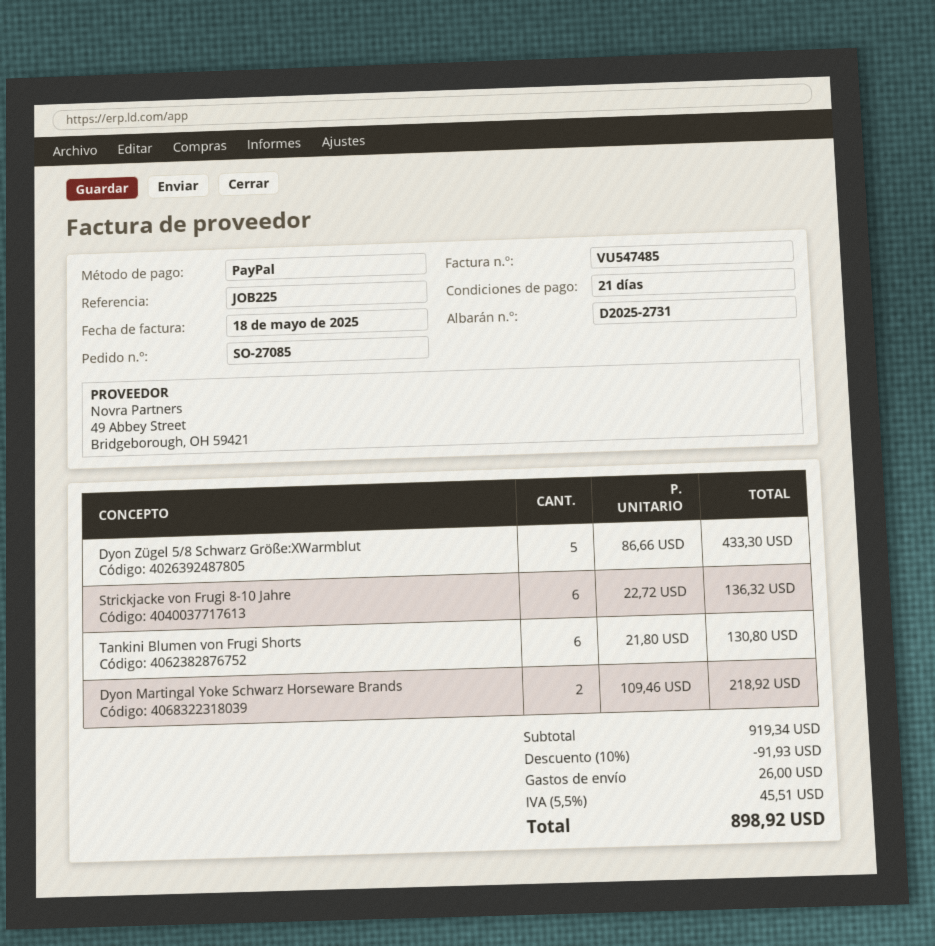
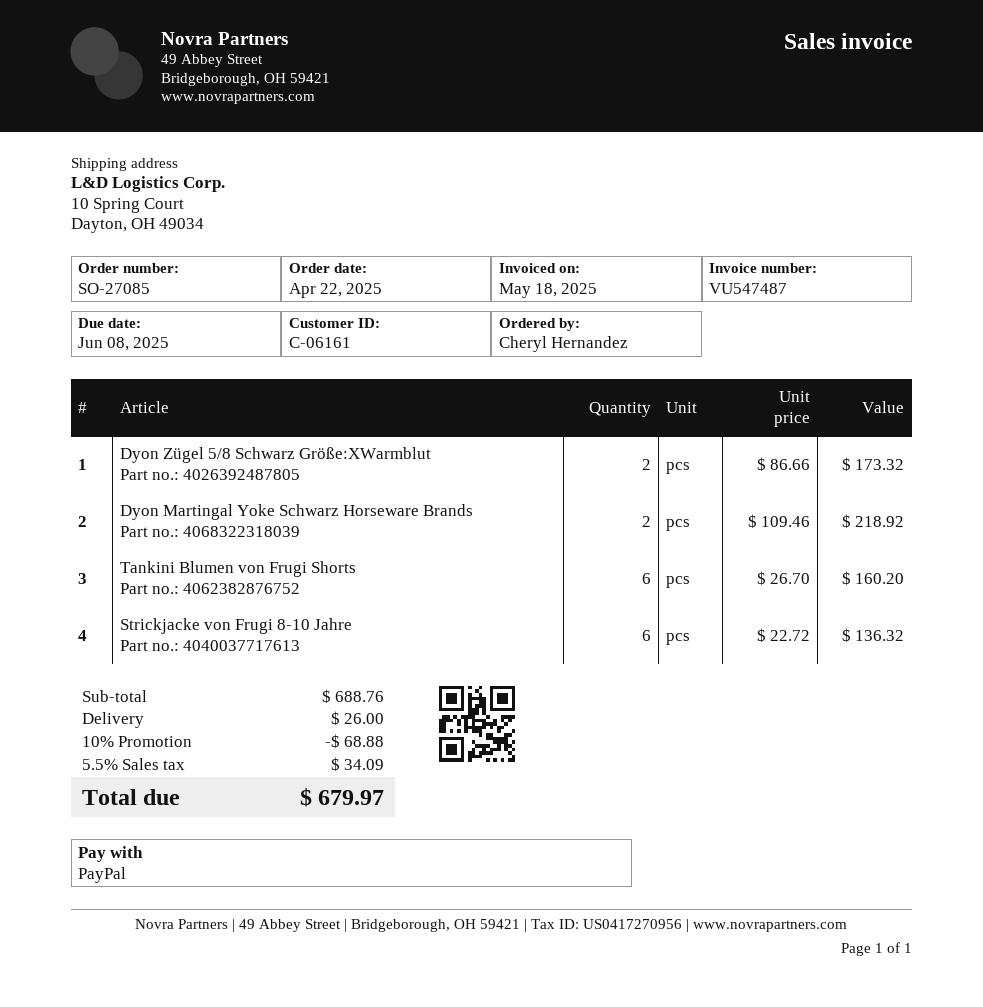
invoice number: VU547485 -> VU547487
Dyon Zügel 5/8 Schwarz Größe:XWarmblut: 5 x 86.66 = 433.30 -> 2 x 86.66 = 173.32
Tankini Blumen von Frugi Shorts: 6 x 21.80 = 130.80 -> 6 x 26.70 = 160.20
subtotal: 919.34 -> 688.76
discount: 10% = 91.93 -> 10% = 68.88
tax: 5.5% = 45.51 -> 5.5% = 34.09
total: 898.92 -> 679.97

